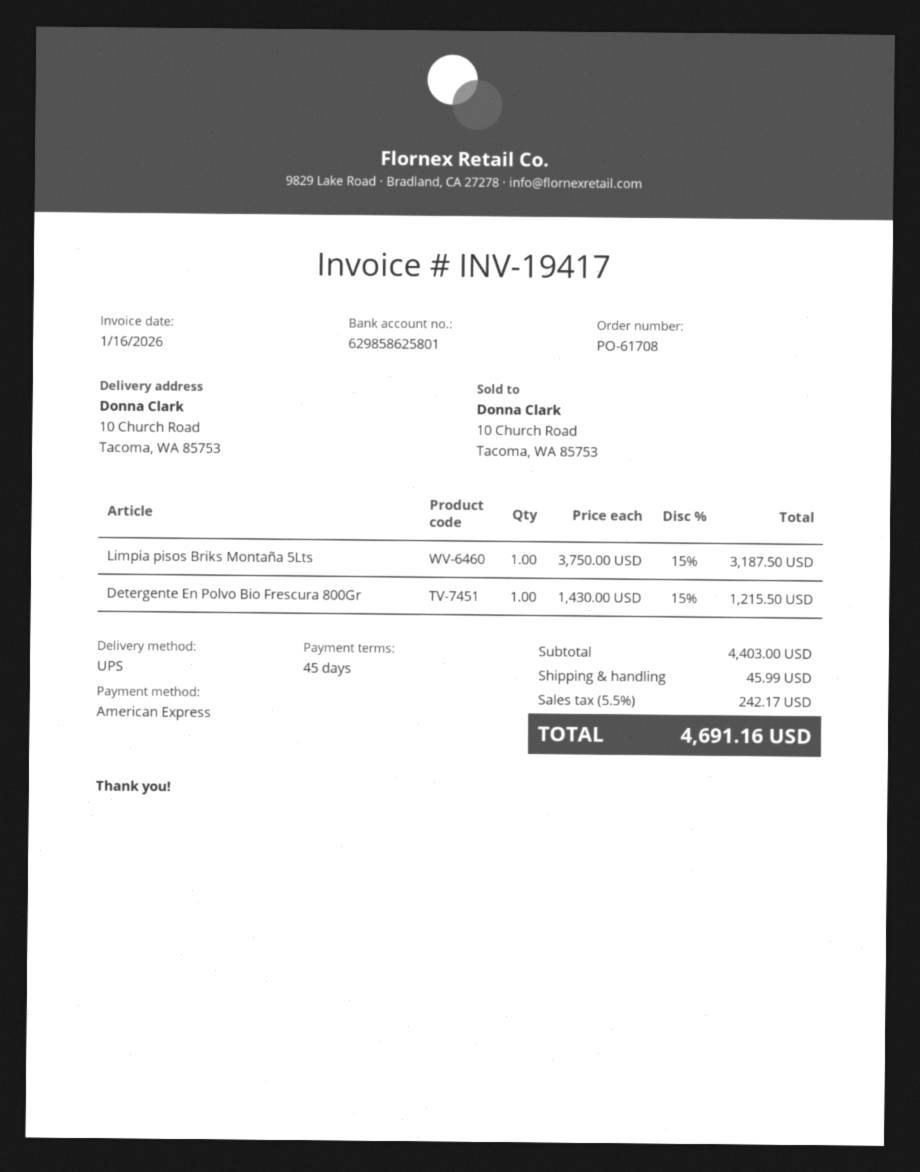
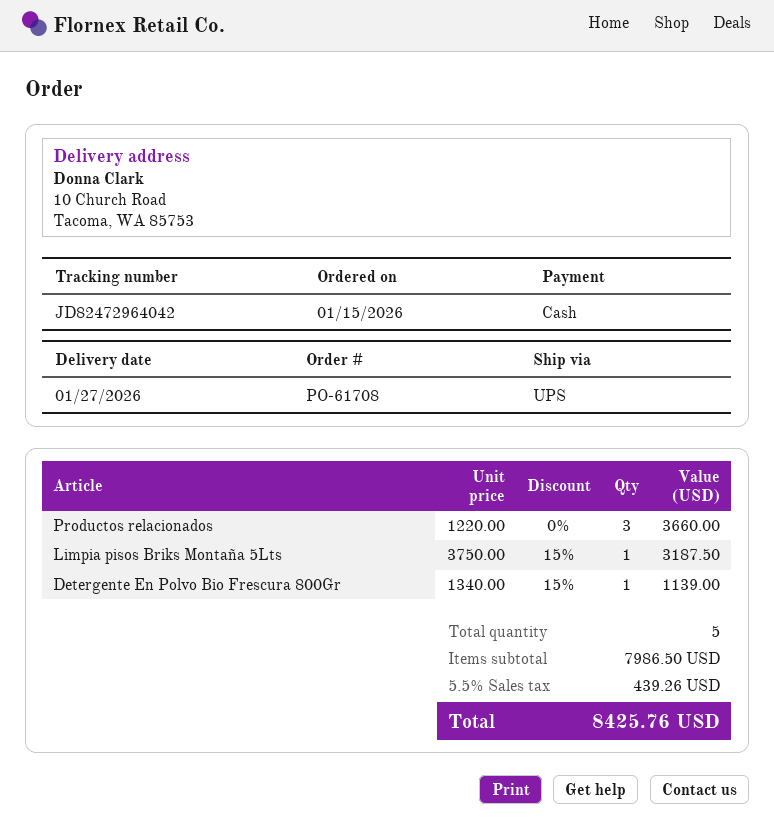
payment method: American Express -> cash
Detergente En Polvo Bio Frescura 800Gr: 1 x 1430.00 - 15% = 1215.50 -> 1 x 1340.00 - 15% = 1139.00
Productos relacionados: none -> 3 x 1220.00 = 3660.00
subtotal: 4403.00 -> 7986.50
shipping: 45.99 -> none
tax: 5.5% = 242.17 -> 5.5% = 439.26
total: 4691.16 -> 8425.76

